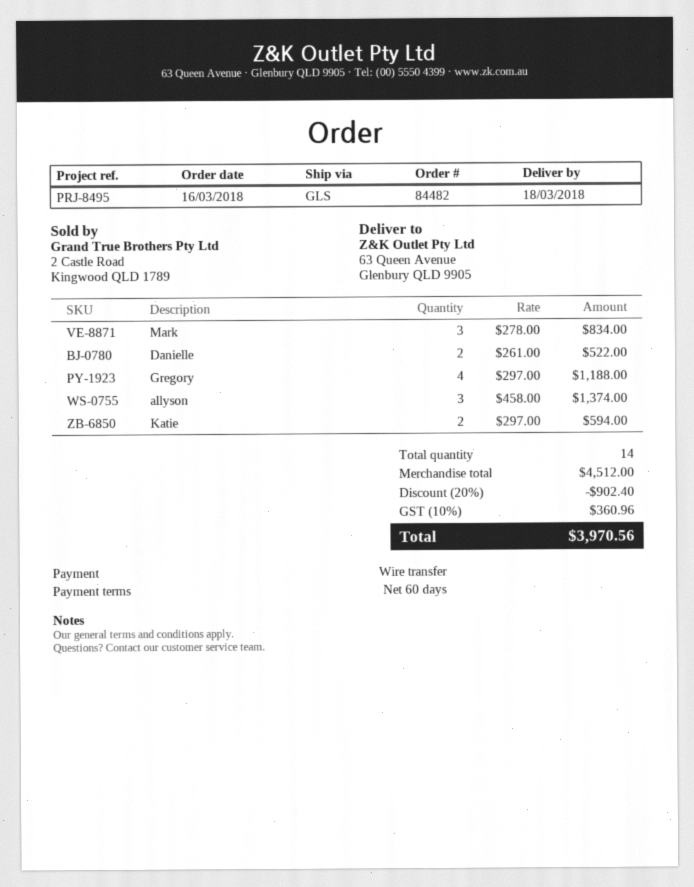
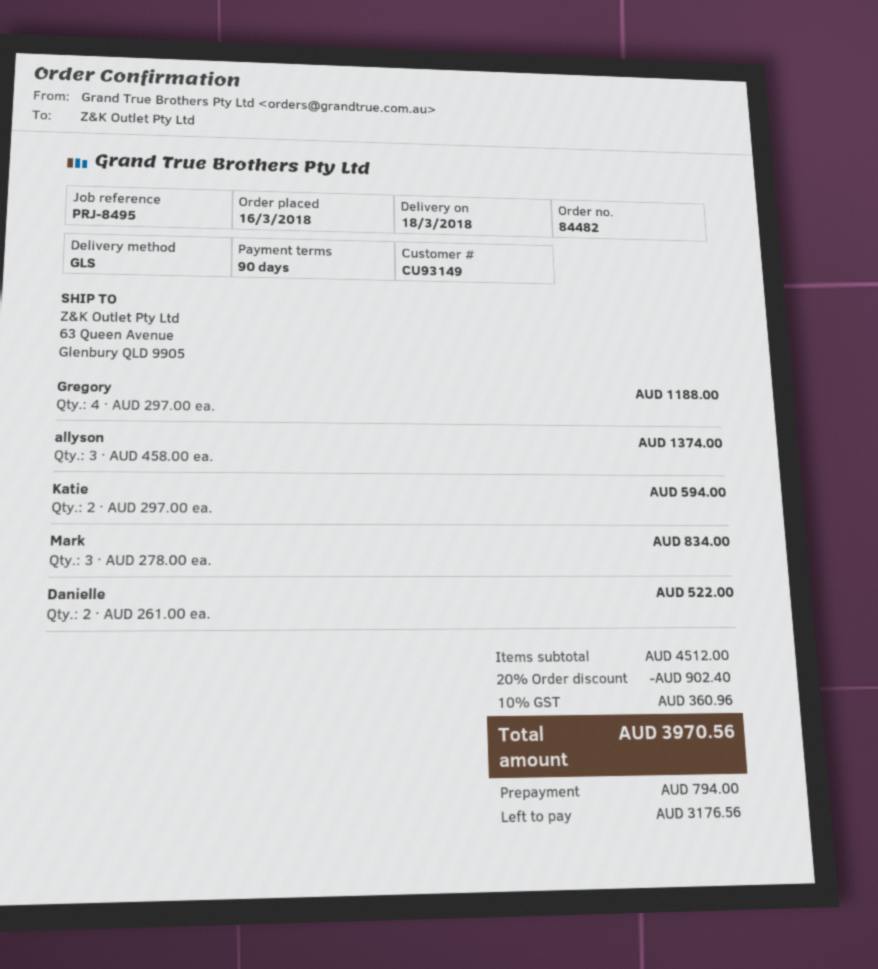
payment terms: 60 days -> 90 days

